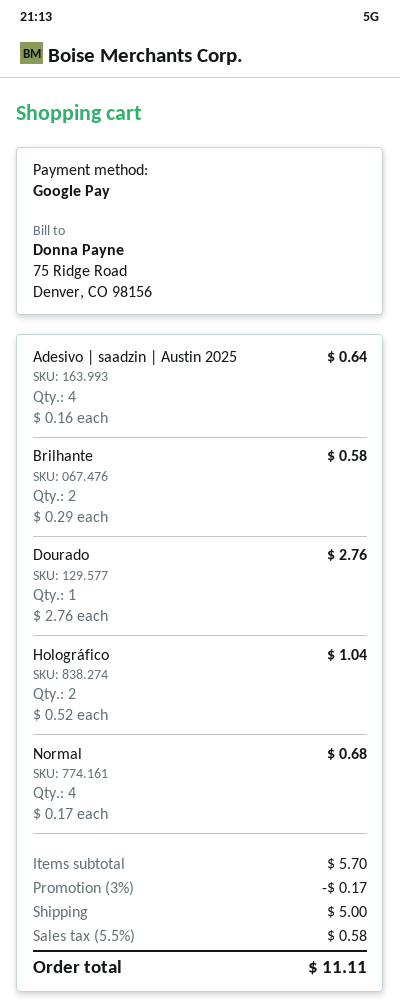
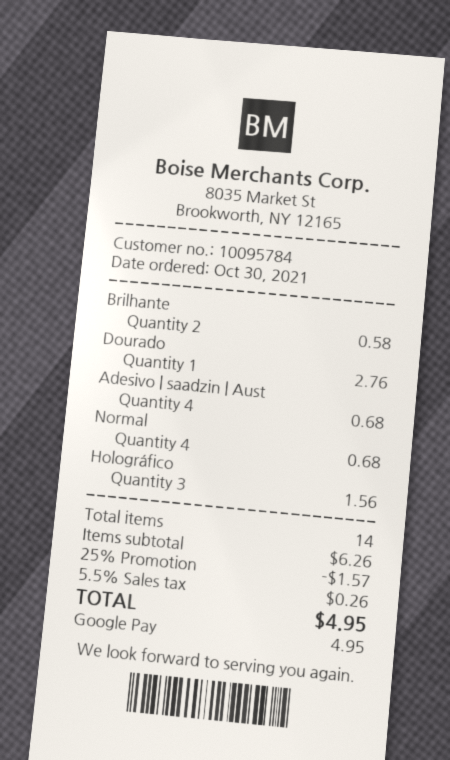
Adesivo | saadzin | Austin 2025: 4 for 0.64 -> 4 for 0.68
Holográfico: 2 for 1.04 -> 3 for 1.56
subtotal: 5.70 -> 6.26
discount: 3% = 0.17 -> 25% = 1.57
shipping: 5.00 -> none
tax: 5.5% = 0.58 -> 5.5% = 0.26
total: 11.11 -> 4.95

